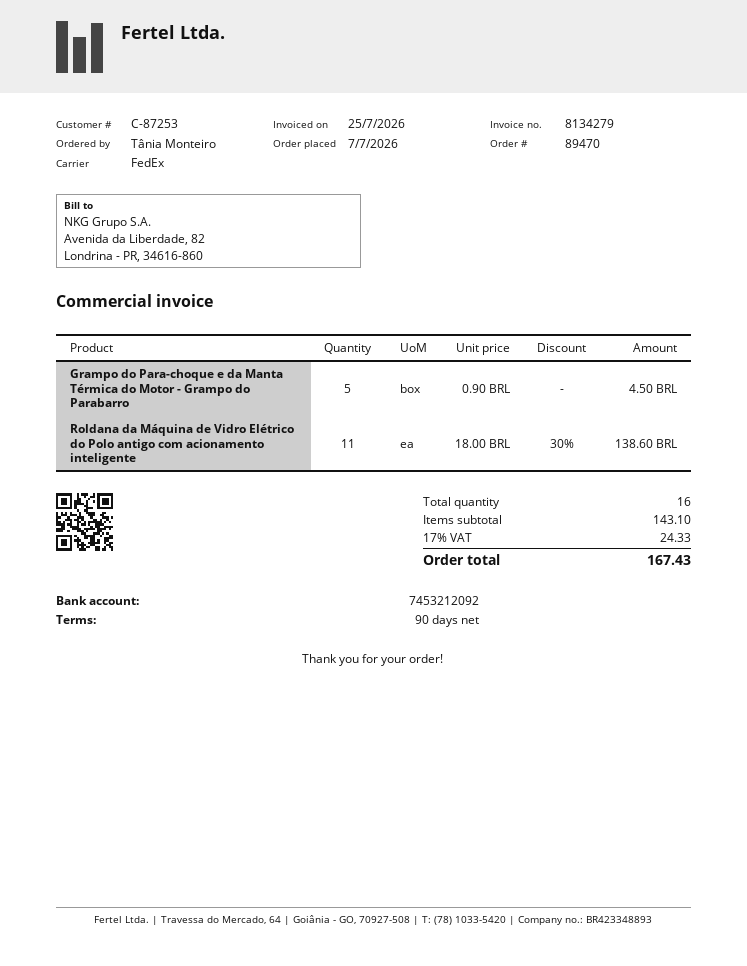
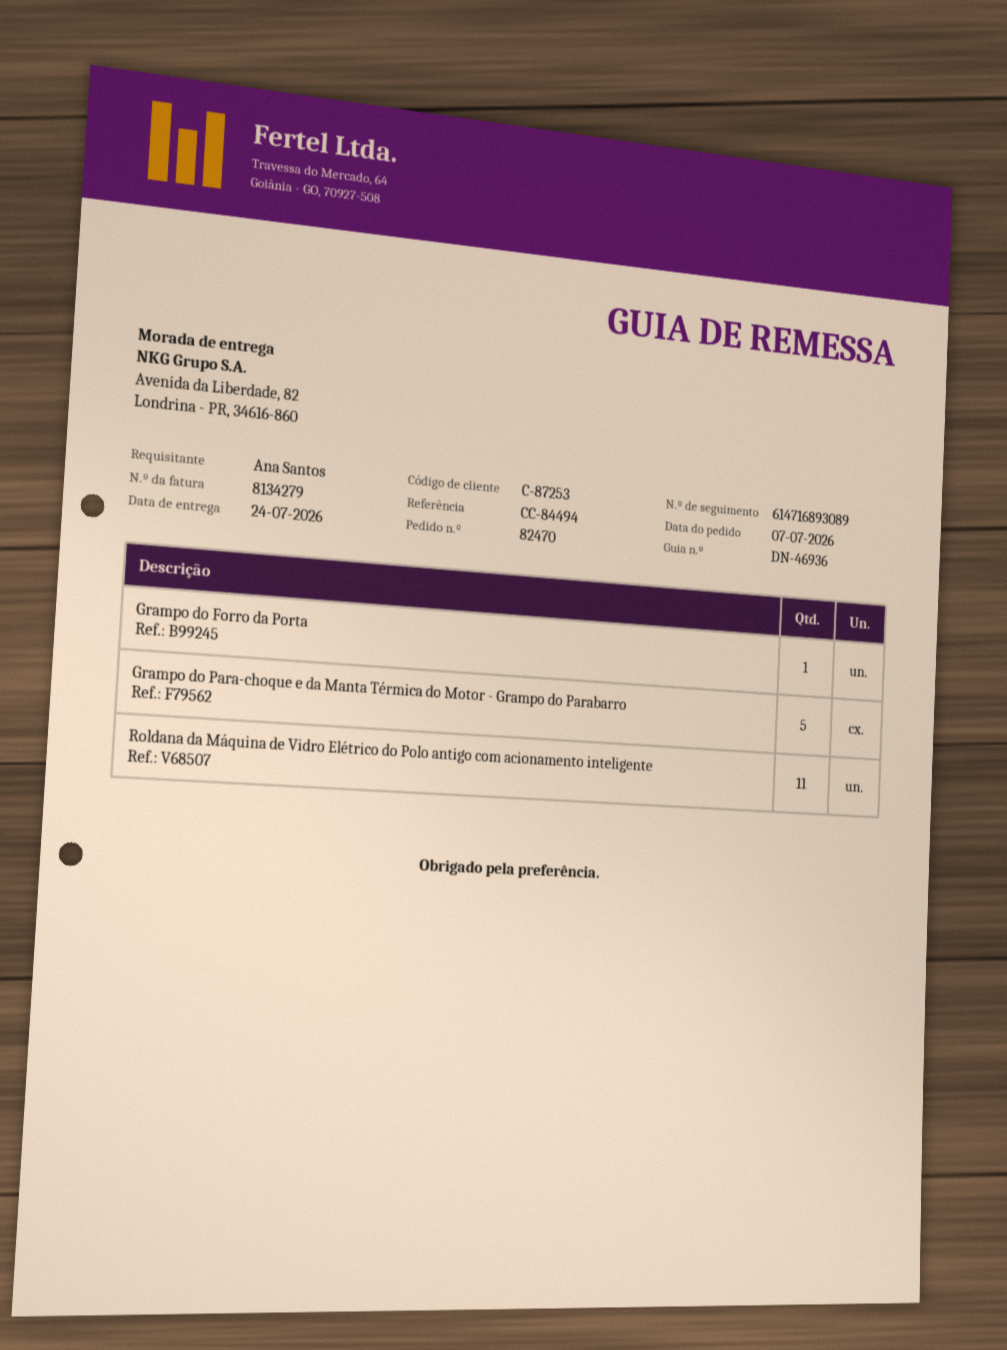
order number: 89470 -> 82470
ordered by: Tânia Monteiro -> Ana Santos
Grampo do Forro da Porta: none -> 1

